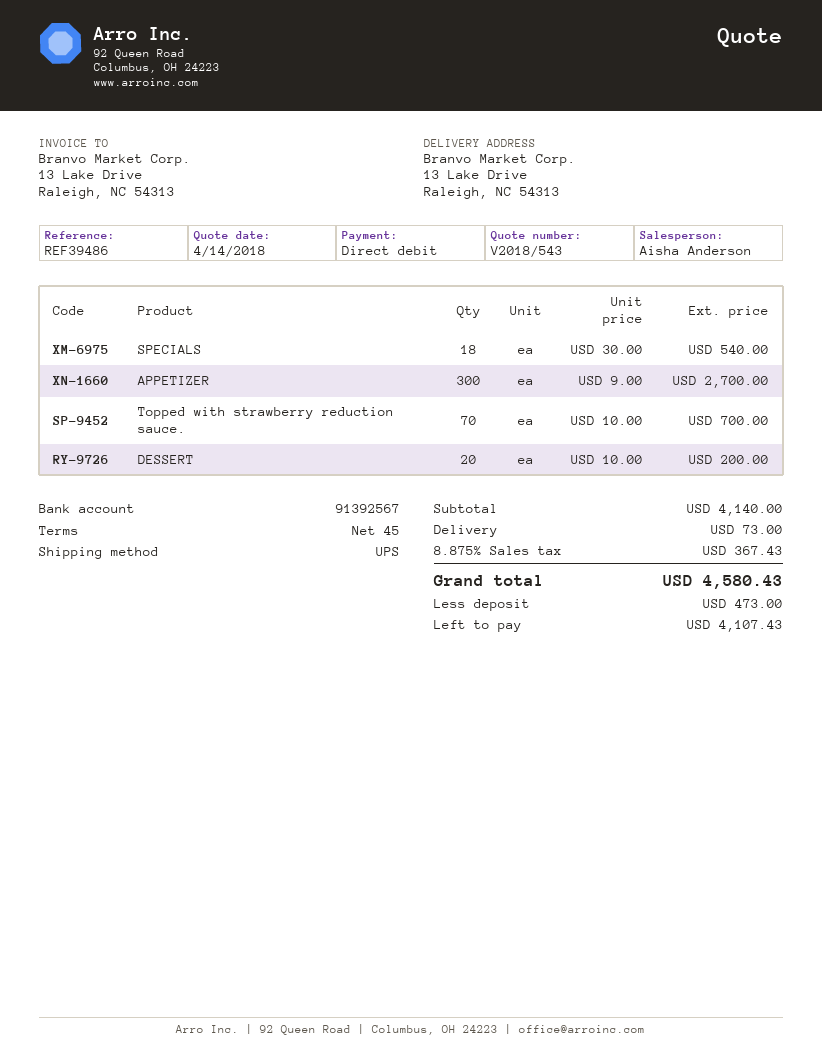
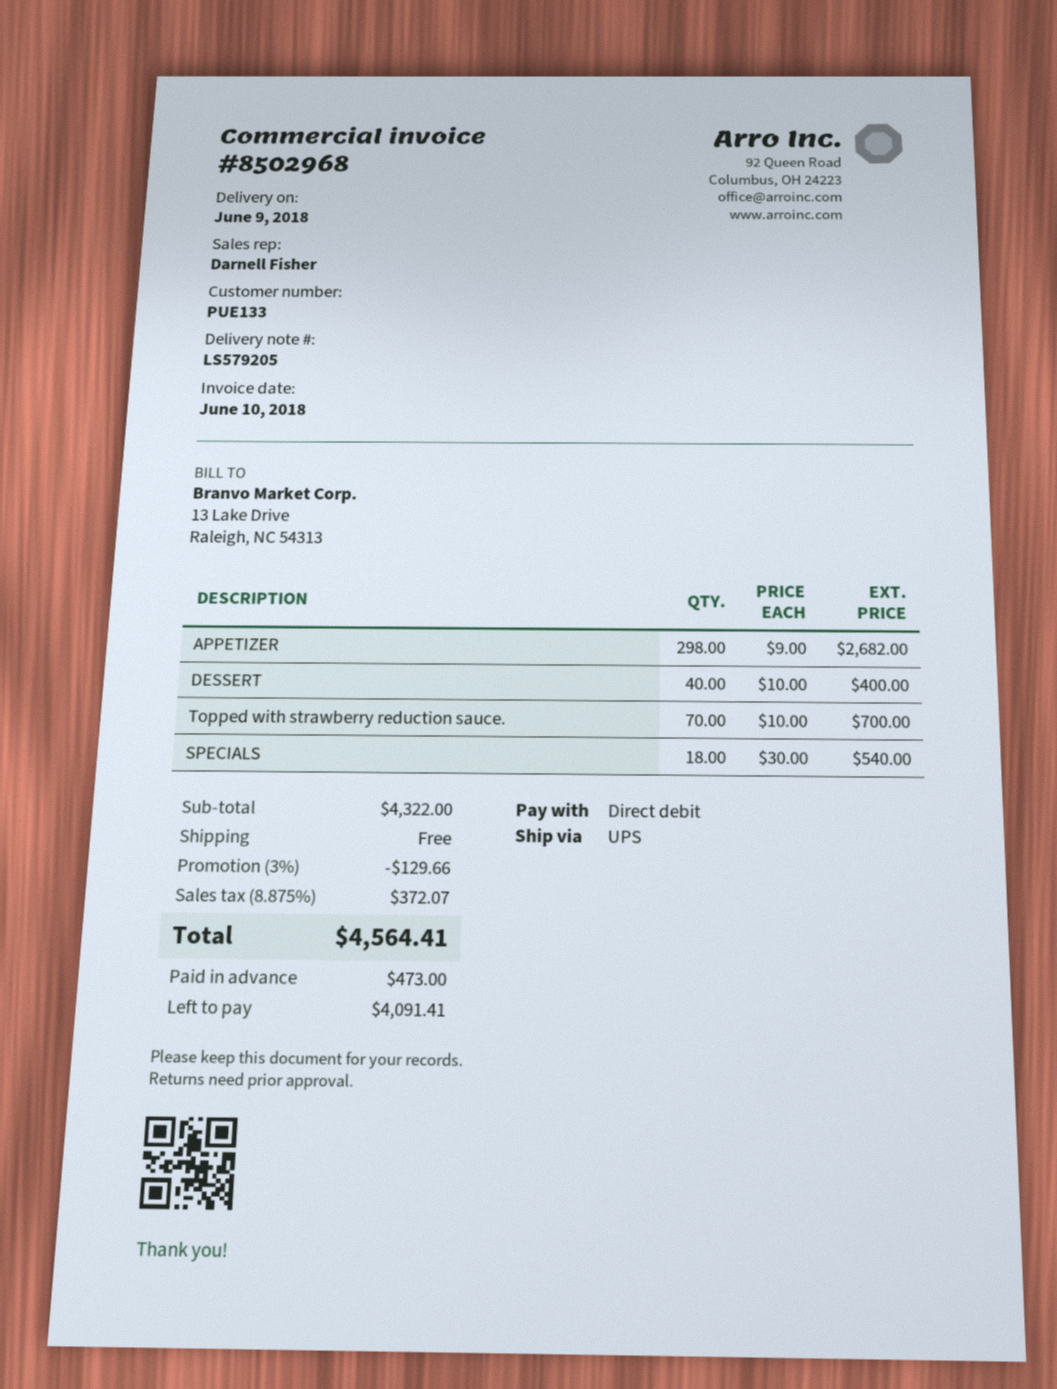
sales rep: Aisha Anderson -> Darnell Fisher
APPETIZER: 300 x 9.00 = 2700.00 -> 298 x 9.00 = 2682.00
DESSERT: 20 x 10.00 = 200.00 -> 40 x 10.00 = 400.00
subtotal: 4140.00 -> 4322.00
discount: none -> 3% = 129.66
shipping: 73.00 -> 0.00
tax: 8.875% = 367.43 -> 8.875% = 372.07
total: 4580.43 -> 4564.41
balance: 4107.43 -> 4091.41

